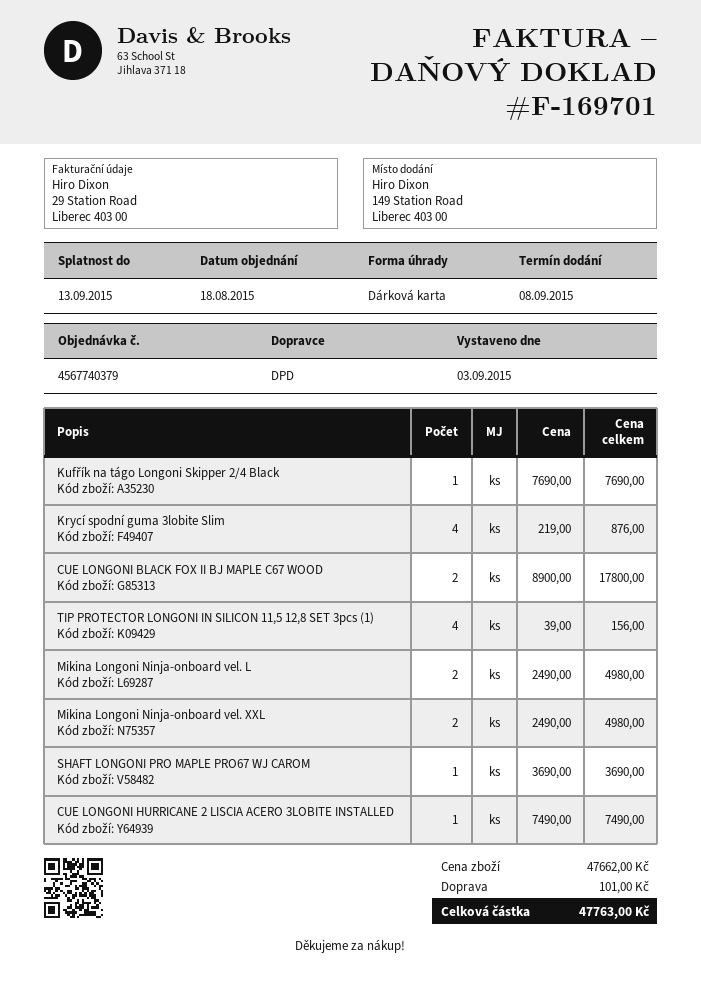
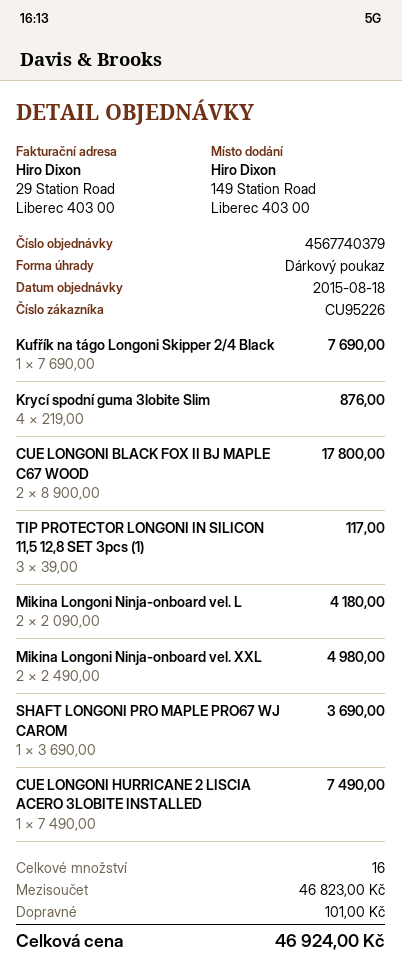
TIP PROTECTOR LONGONI IN SILICON 11,5 12,8 SET 3pcs (1): 4 x 39.00 = 156.00 -> 3 x 39.00 = 117.00
Mikina Longoni Ninja-onboard vel. L: 2 x 2490.00 = 4980.00 -> 2 x 2090.00 = 4180.00
subtotal: 47662.00 -> 46823.00
total: 47763.00 -> 46924.00

